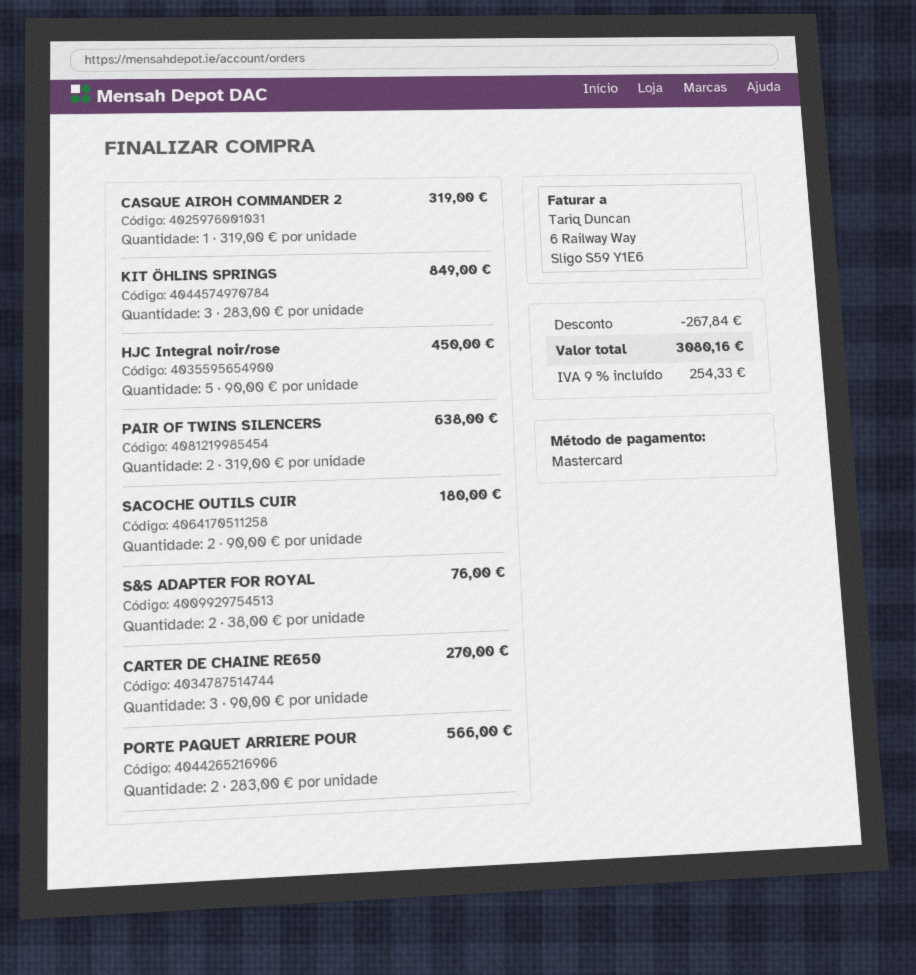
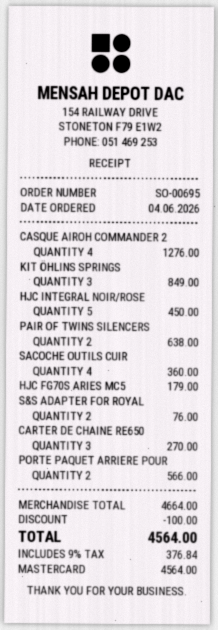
CASQUE AIROH COMMANDER 2: 1 for 319.00 -> 4 for 1276.00
SACOCHE OUTILS CUIR: 2 for 180.00 -> 4 for 360.00
HJC FG70S ARIES MC5: none -> 1 for 179.00
discount: 267.84 -> 100.00
tax: 9% = 254.33 -> 9% = 376.84
total: 3080.16 -> 4564.00

